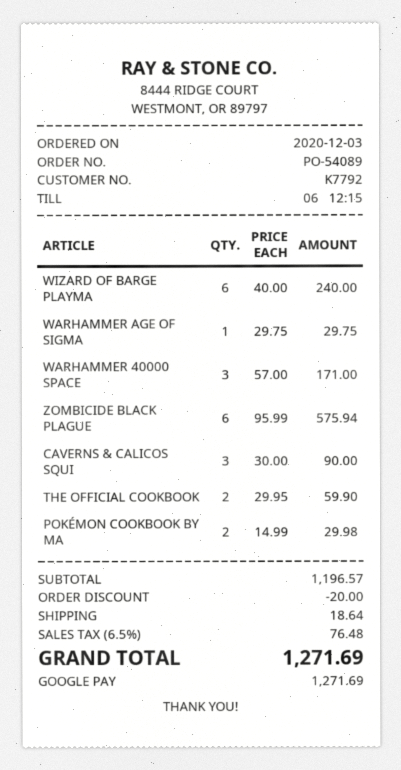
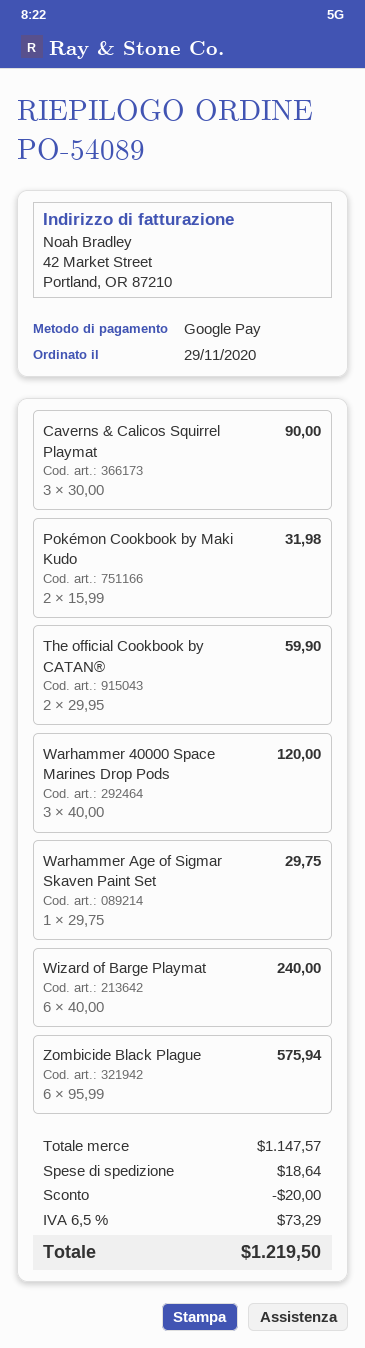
order date: 2020-12-03 -> 2020-11-29
WARHAMMER 40000 SPACE: 3 x 57.00 = 171.00 -> 3 x 40.00 = 120.00
POKÉMON COOKBOOK BY MA: 2 x 14.99 = 29.98 -> 2 x 15.99 = 31.98
subtotal: 1196.57 -> 1147.57
tax: 6.5% = 76.48 -> 6.5% = 73.29
total: 1271.69 -> 1219.50

